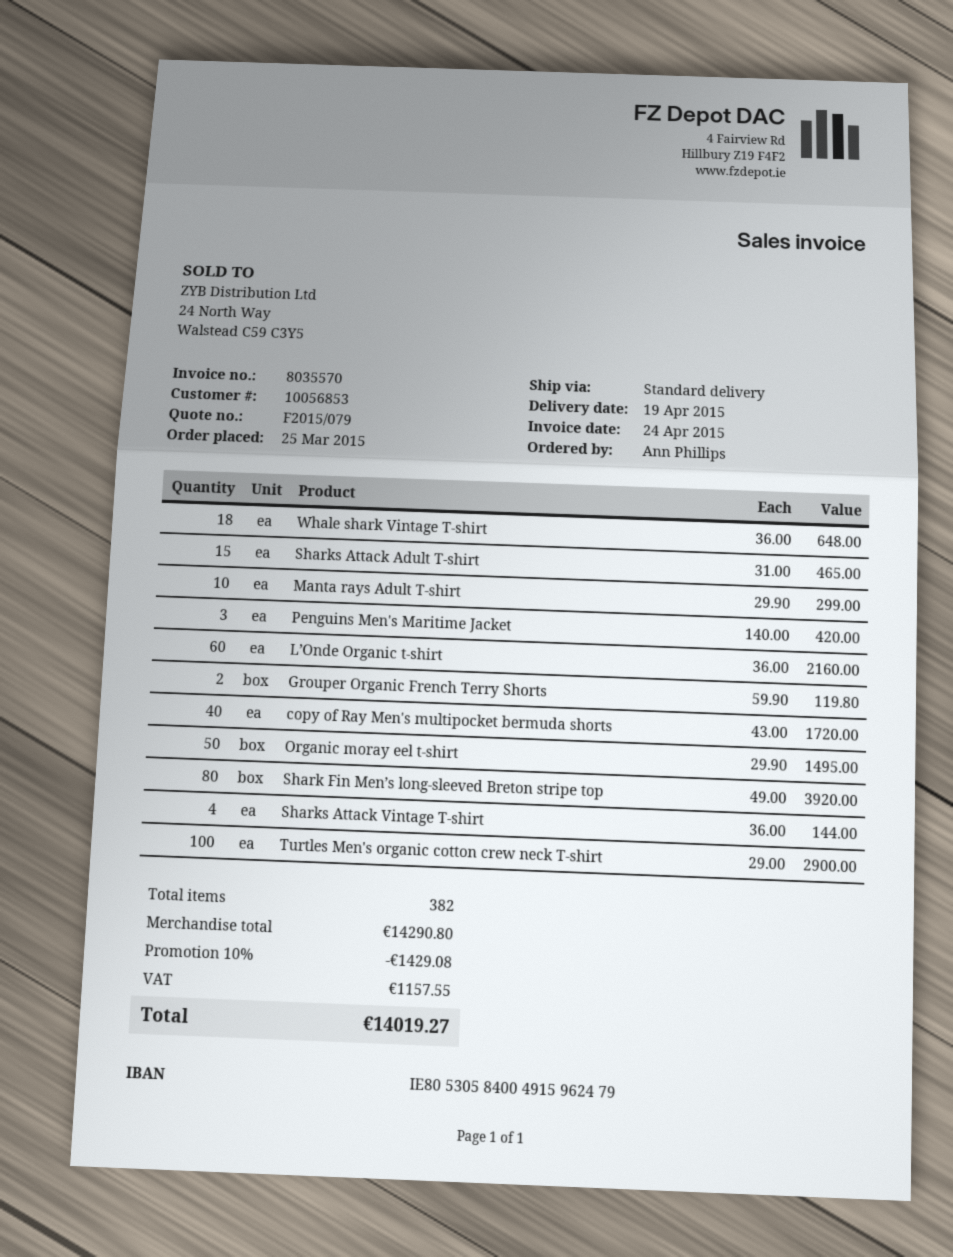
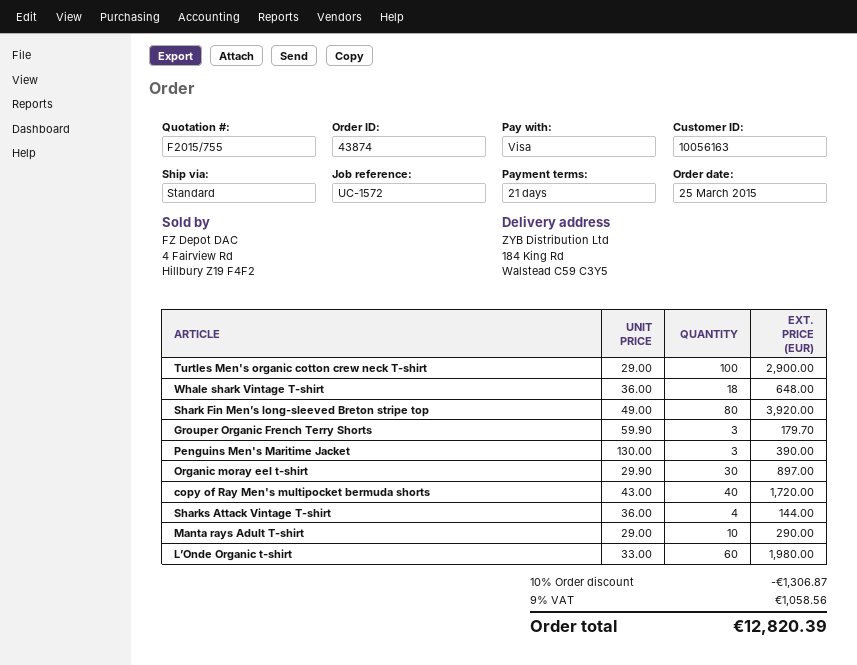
quote number: F2015/079 -> F2015/755
customer number: 10056853 -> 10056163
Sharks Attack Adult T-shirt: 15 x 31.00 = 465.00 -> none
Manta rays Adult T-shirt: 10 x 29.90 = 299.00 -> 10 x 29.00 = 290.00
Penguins Men's Maritime Jacket: 3 x 140.00 = 420.00 -> 3 x 130.00 = 390.00
L’Onde Organic t-shirt: 60 x 36.00 = 2160.00 -> 60 x 33.00 = 1980.00
Grouper Organic French Terry Shorts: 2 x 59.90 = 119.80 -> 3 x 59.90 = 179.70
Organic moray eel t-shirt: 50 x 29.90 = 1495.00 -> 30 x 29.90 = 897.00
discount: 10% = 1429.08 -> 10% = 1306.87
tax: 1157.55 -> 1058.56
total: 14019.27 -> 12820.39

